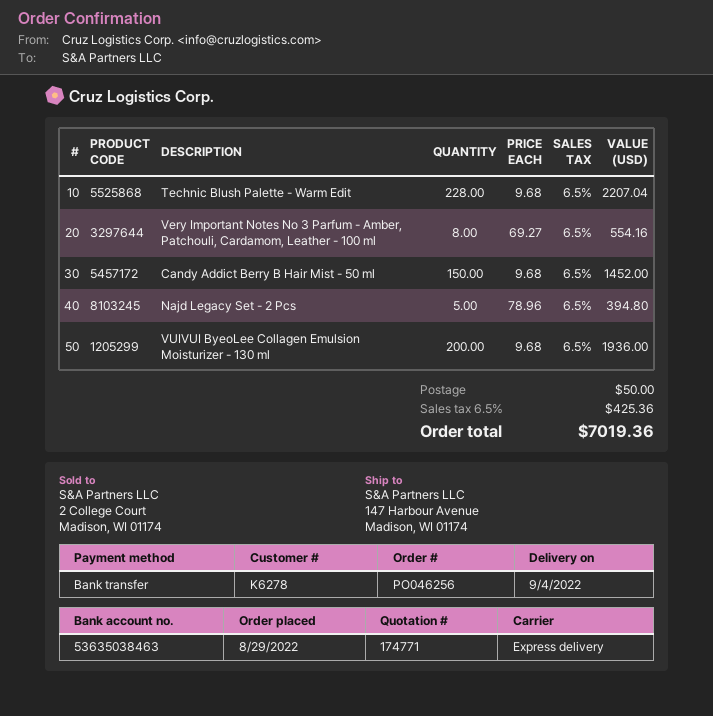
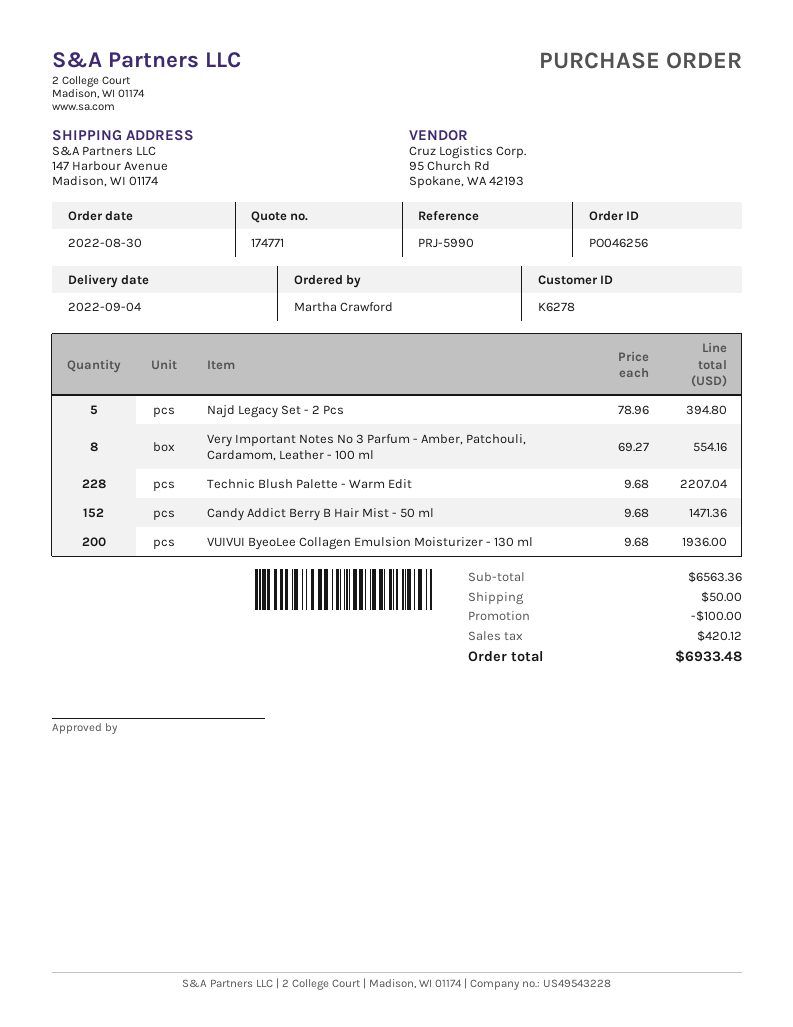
order date: 2022-08-29 -> 2022-08-30
Candy Addict Berry B Hair Mist - 50 ml: 150 x 9.68 = 1452.00 -> 152 x 9.68 = 1471.36
discount: none -> 100.00
tax: 425.36 -> 420.12
total: 7019.36 -> 6933.48

